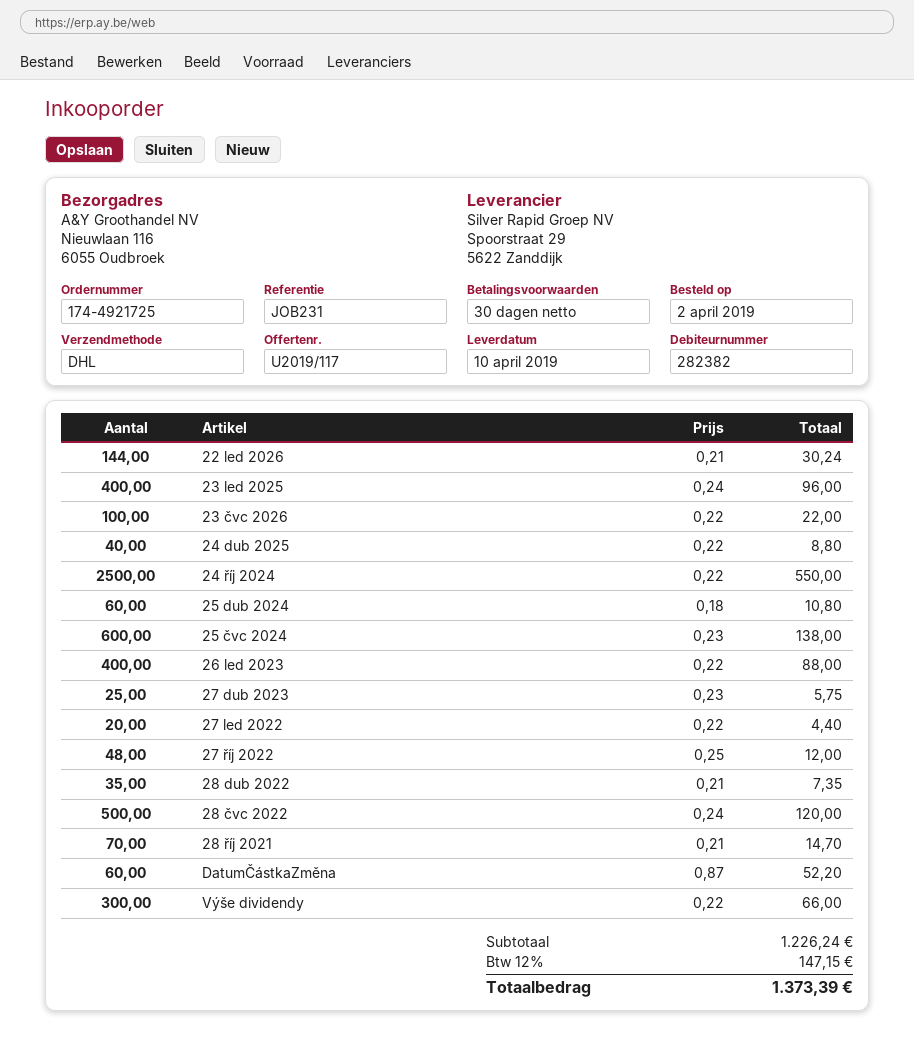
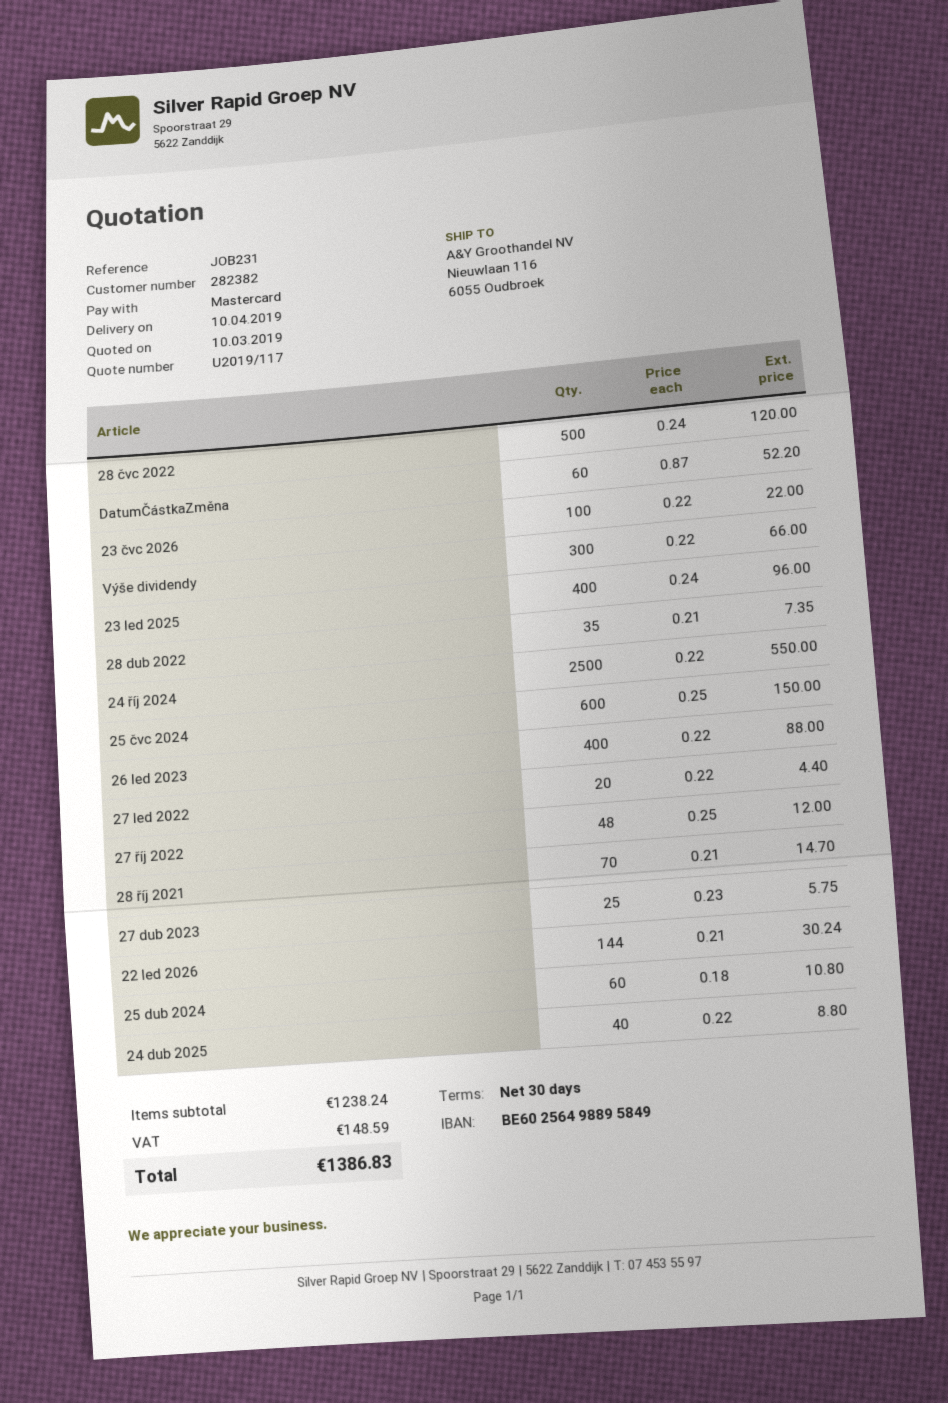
25 čvc 2024: 600 x 0.23 = 138.00 -> 600 x 0.25 = 150.00
subtotal: 1226.24 -> 1238.24
tax: 147.15 -> 148.59
total: 1373.39 -> 1386.83

